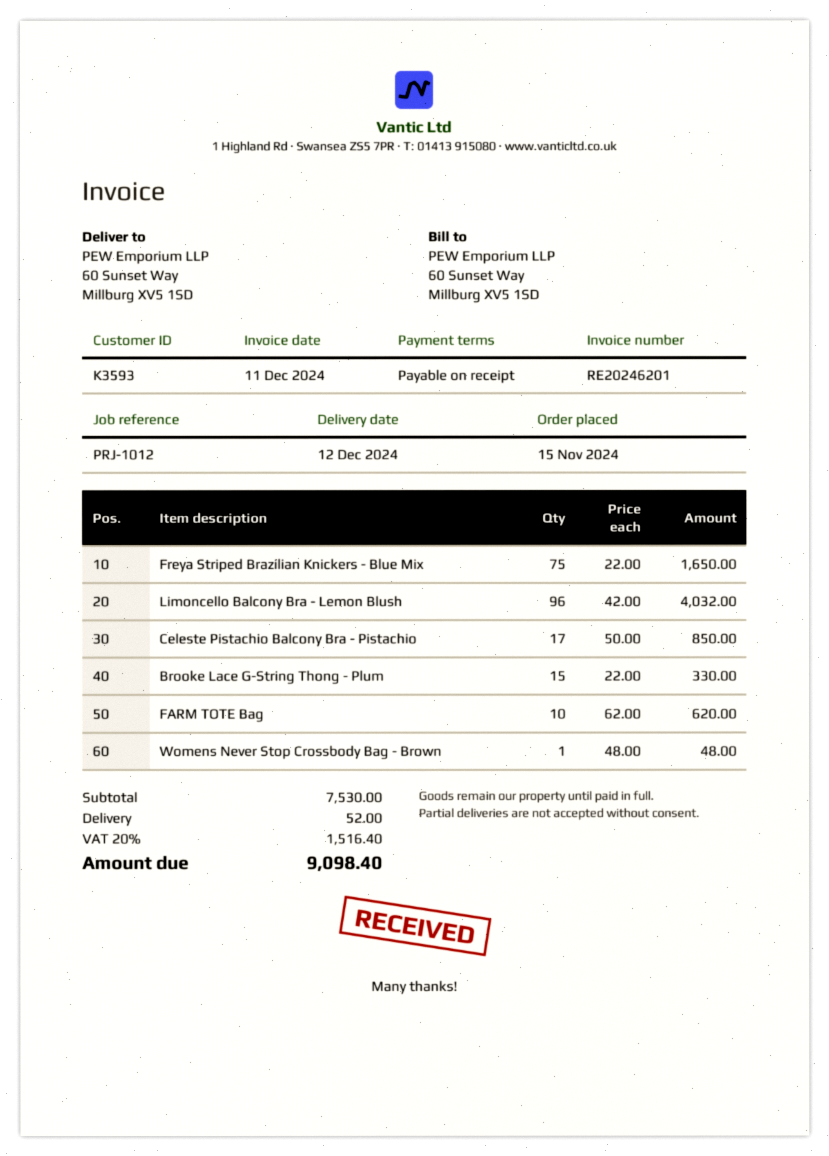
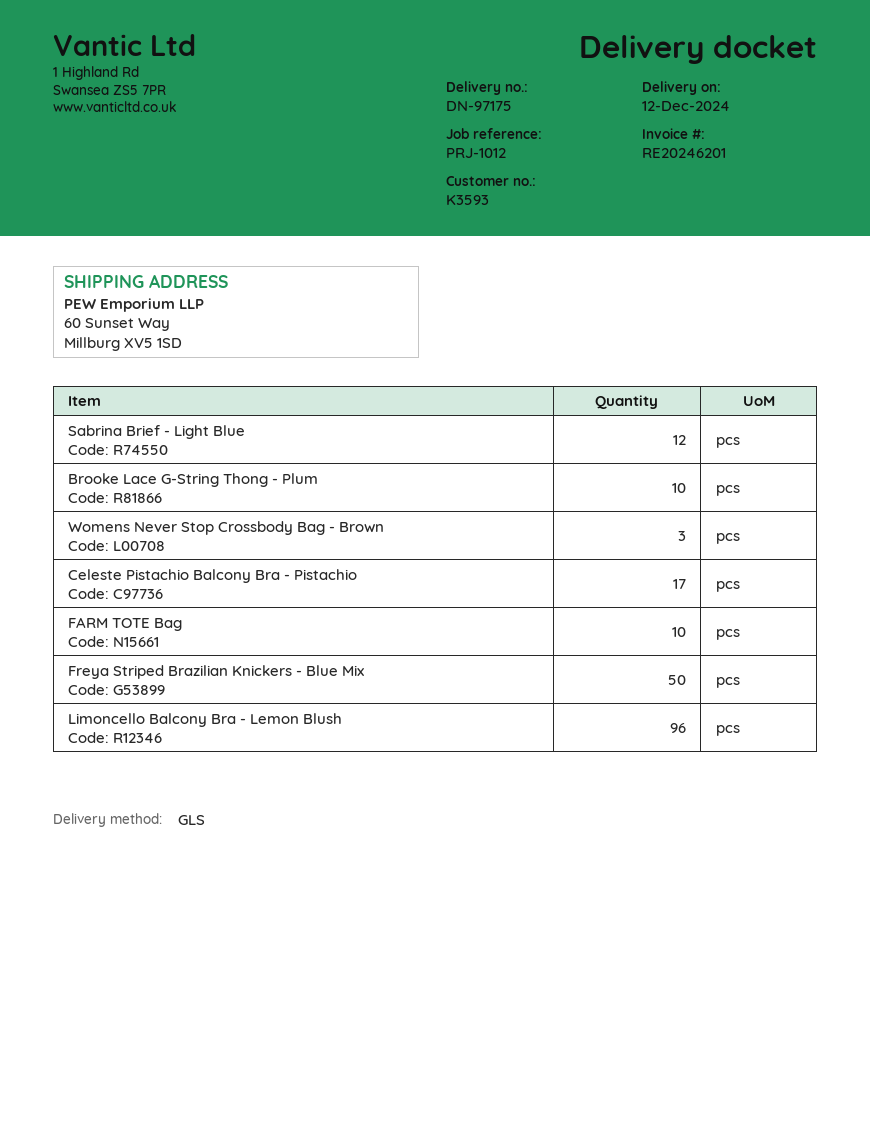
Freya Striped Brazilian Knickers - Blue Mix: 75 -> 50
Brooke Lace G-String Thong - Plum: 15 -> 10
Womens Never Stop Crossbody Bag - Brown: 1 -> 3
Sabrina Brief - Light Blue: none -> 12

